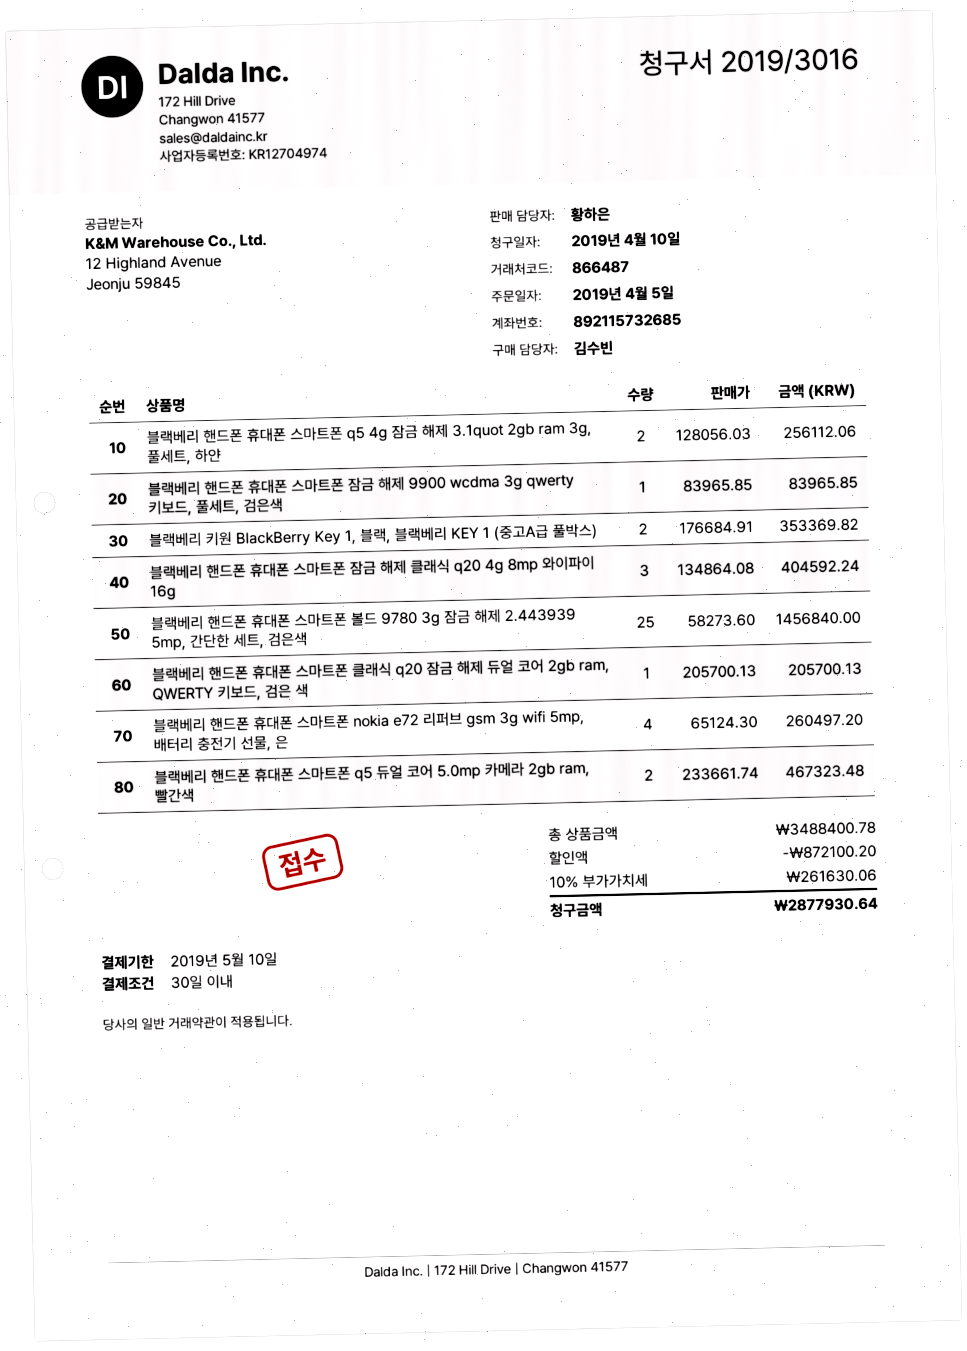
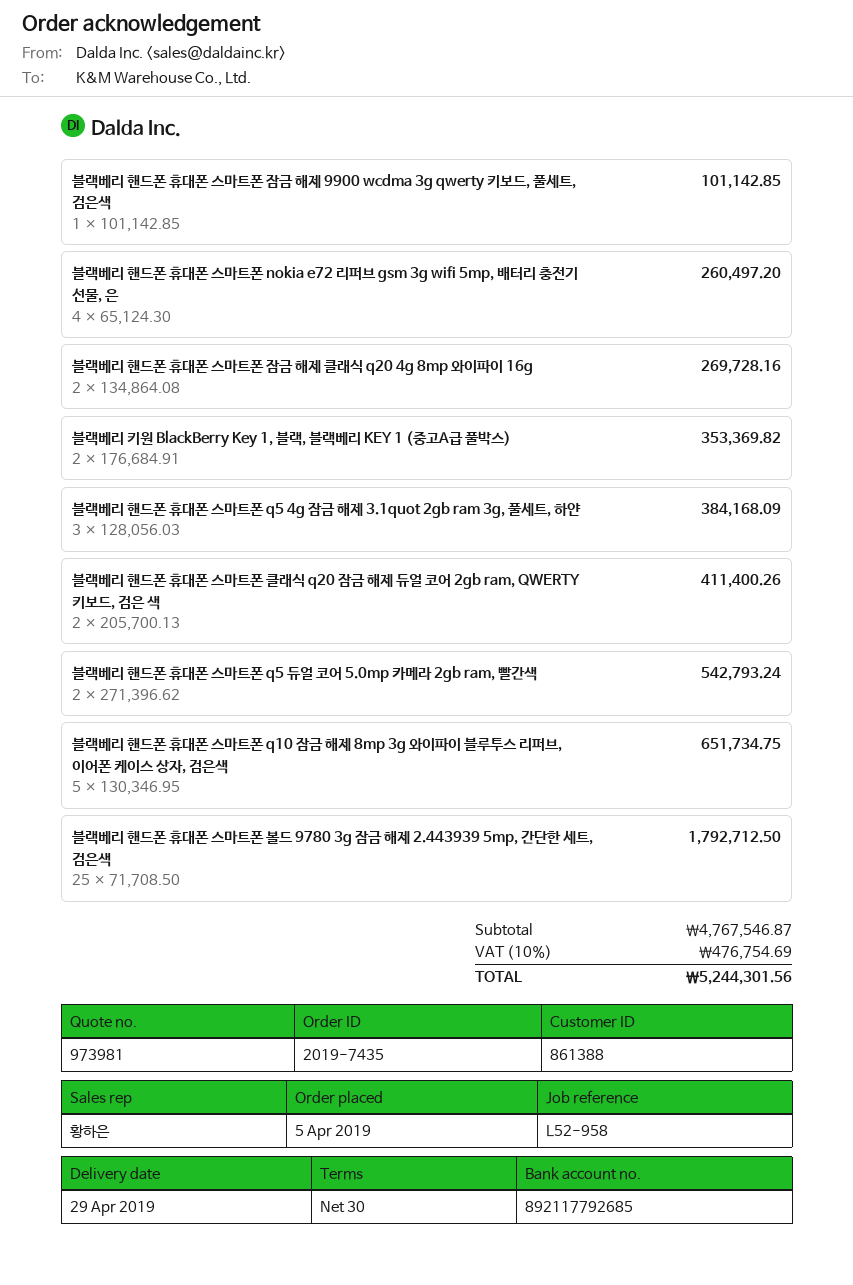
customer number: 866487 -> 861388
bank account: 892115732685 -> 892117792685
블랙베리 핸드폰 휴대폰 스마트폰 q5 4g 잠금 해제 3.1quot 2gb ram 3g, 풀세트, 하얀: 2 x 128056.03 = 256112.06 -> 3 x 128056.03 = 384168.09
블랙베리 핸드폰 휴대폰 스마트폰 잠금 해제 9900 wcdma 3g qwerty 키보드, 풀세트, 검은색: 1 x 83965.85 = 83965.85 -> 1 x 101142.85 = 101142.85
블랙베리 핸드폰 휴대폰 스마트폰 잠금 해제 클래식 q20 4g 8mp 와이파이 16g: 3 x 134864.08 = 404592.24 -> 2 x 134864.08 = 269728.16
블랙베리 핸드폰 휴대폰 스마트폰 볼드 9780 3g 잠금 해제 2.443939 5mp, 간단한 세트, 검은색: 25 x 58273.60 = 1456840.00 -> 25 x 71708.50 = 1792712.50
블랙베리 핸드폰 휴대폰 스마트폰 클래식 q20 잠금 해제 듀얼 코어 2gb ram, QWERTY 키보드, 검은 색: 1 x 205700.13 = 205700.13 -> 2 x 205700.13 = 411400.26
블랙베리 핸드폰 휴대폰 스마트폰 q5 듀얼 코어 5.0mp 카메라 2gb ram, 빨간색: 2 x 233661.74 = 467323.48 -> 2 x 271396.62 = 542793.24
블랙베리 핸드폰 휴대폰 스마트폰 q10 잠금 해제 8mp 3g 와이파이 블루투스 리퍼브, 이어폰 케이스 상자, 검은색: none -> 5 x 130346.95 = 651734.75
subtotal: 3488400.78 -> 4767546.87
discount: 872100.20 -> none
tax: 10% = 261630.06 -> 10% = 476754.69
total: 2877930.64 -> 5244301.56

